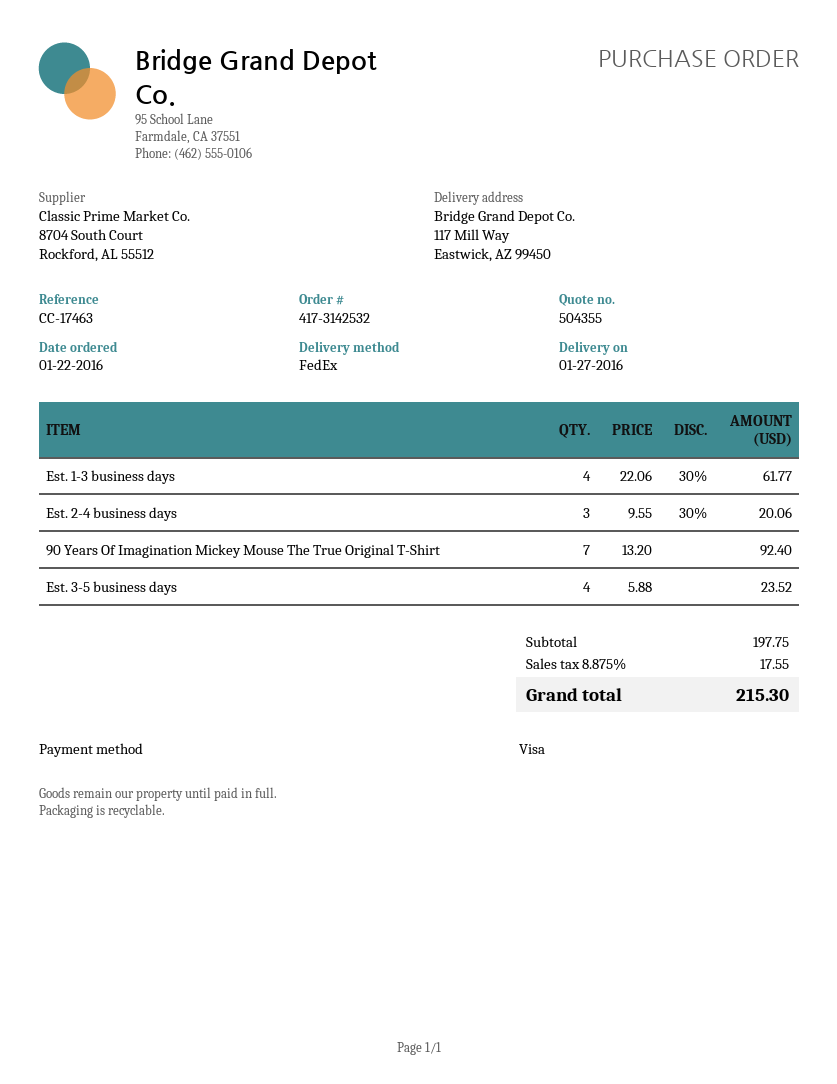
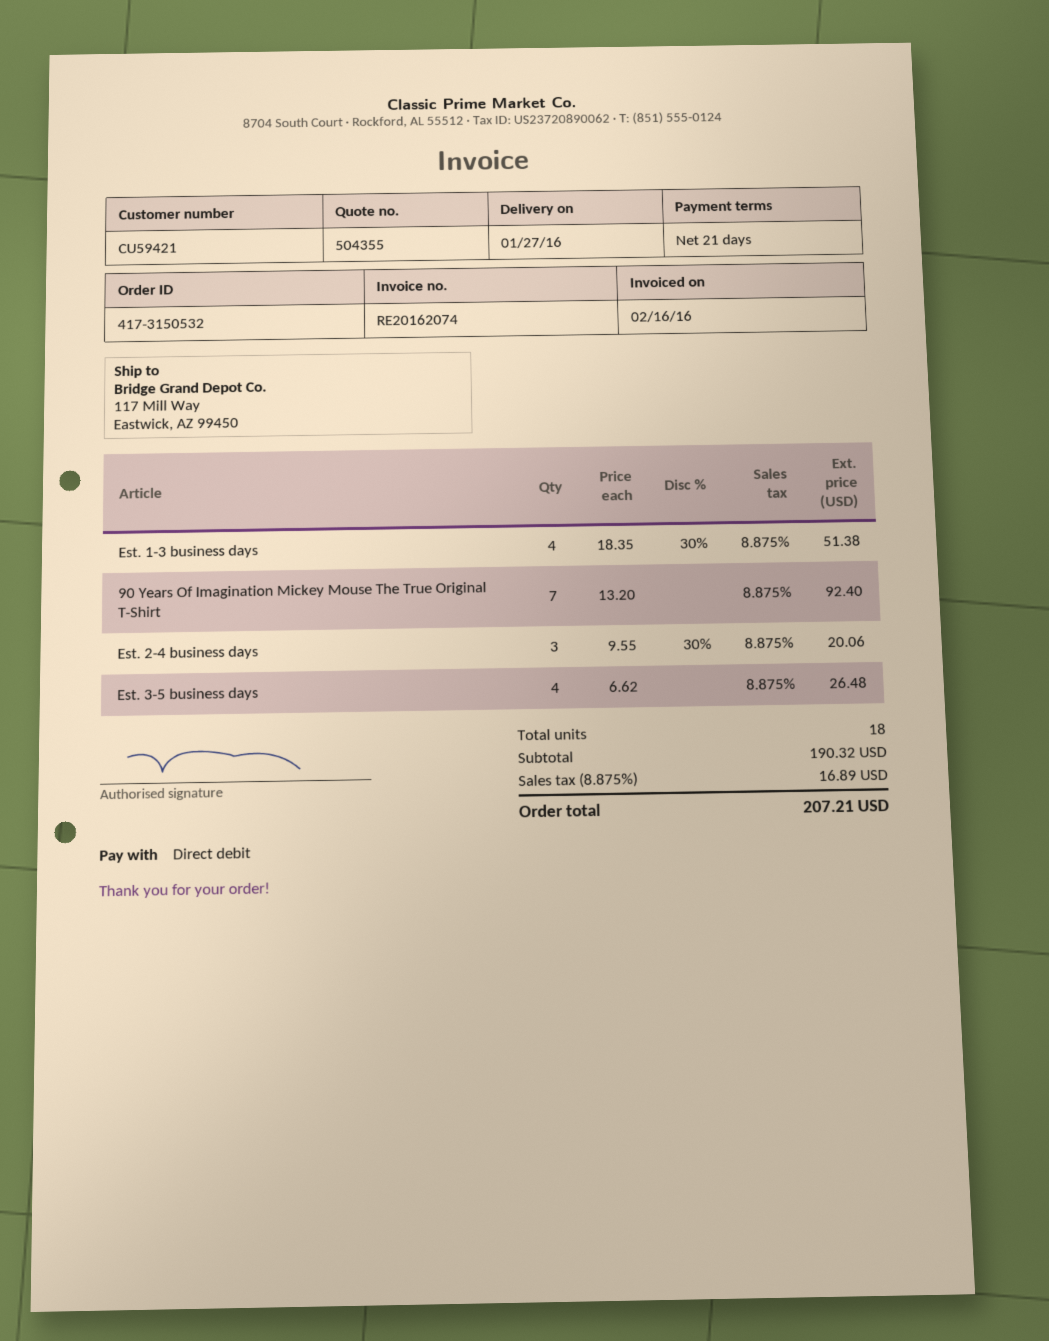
order number: 417-3142532 -> 417-3150532
payment method: Visa -> direct debit
Est. 1-3 business days: 4 x 22.06 - 30% = 61.77 -> 4 x 18.35 - 30% = 51.38
Est. 3-5 business days: 4 x 5.88 = 23.52 -> 4 x 6.62 = 26.48
subtotal: 197.75 -> 190.32
tax: 8.875% = 17.55 -> 8.875% = 16.89
total: 215.30 -> 207.21

